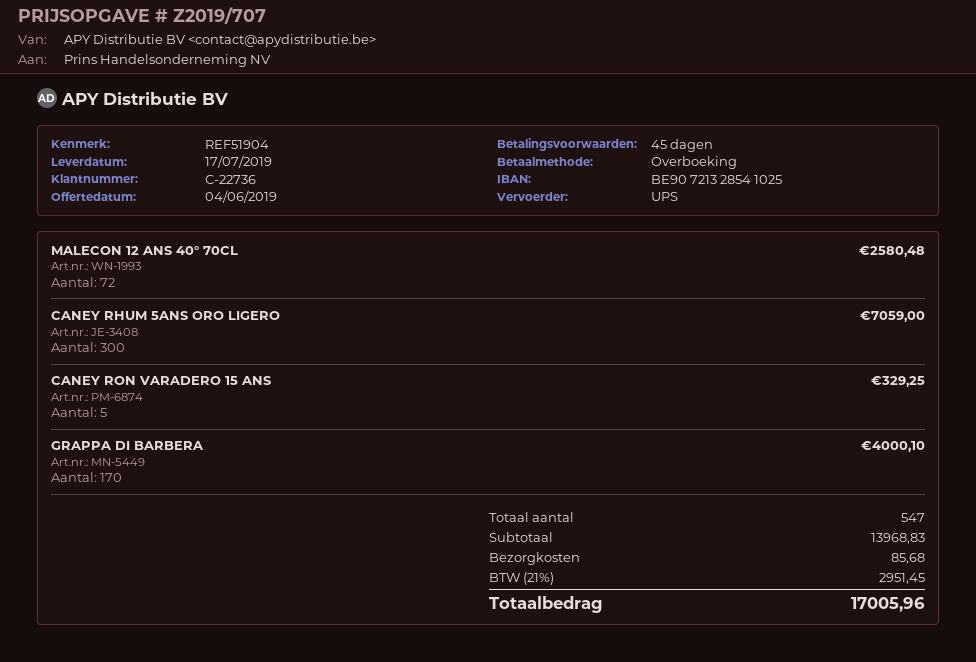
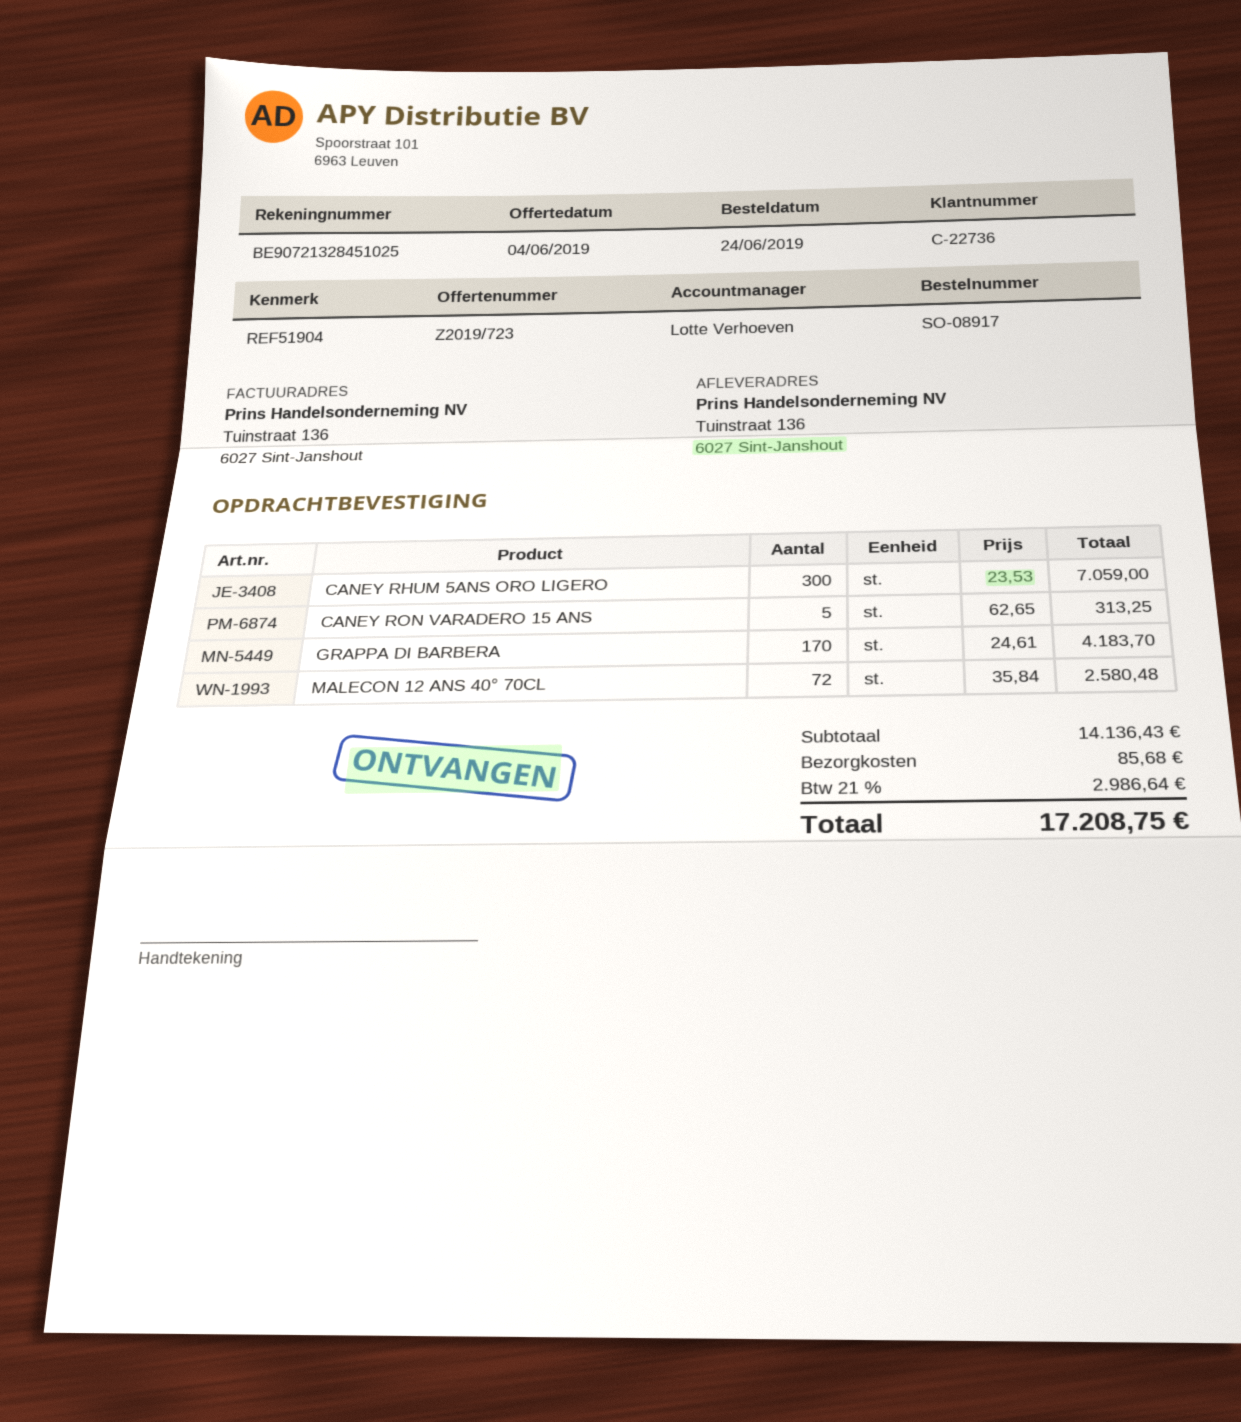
quote number: Z2019/707 -> Z2019/723
bank account: BE90721328541025 -> BE90721328451025
CANEY RON VARADERO 15 ANS: 5 for 329.25 -> 5 for 313.25
GRAPPA DI BARBERA: 170 for 4000.10 -> 170 for 4183.70
subtotal: 13968.83 -> 14136.43
tax: 21% = 2951.45 -> 21% = 2986.64
total: 17005.96 -> 17208.75

